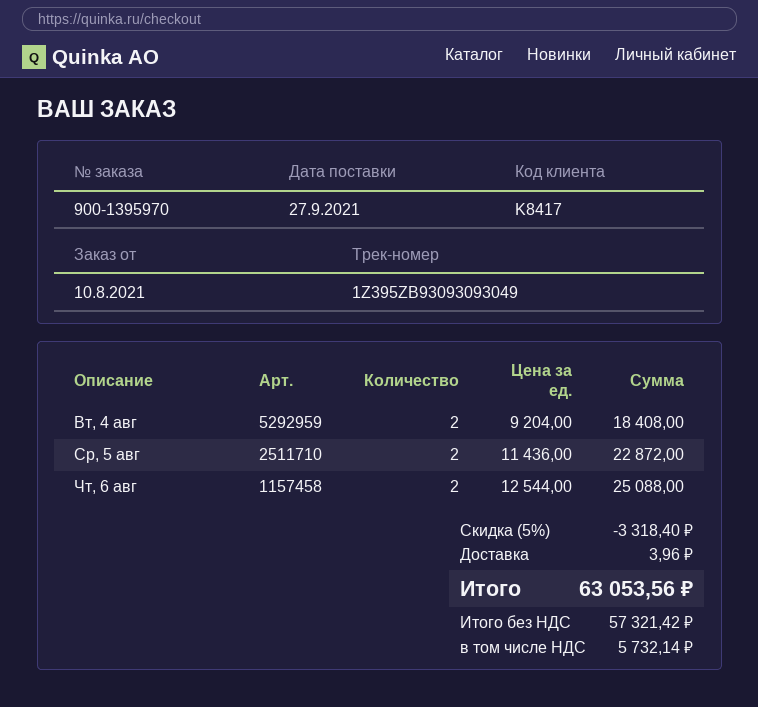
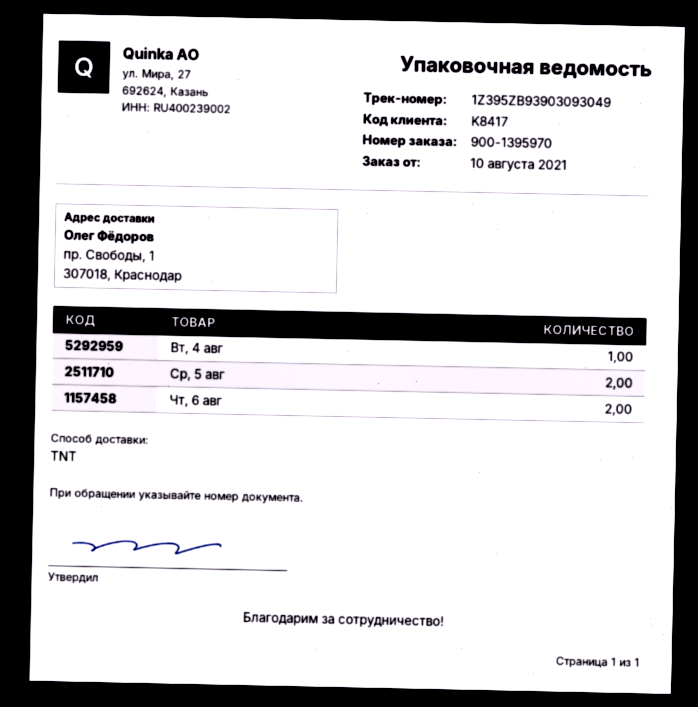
tracking number: 1Z395ZB93093093049 -> 1Z395ZB93903093049
Вт, 4 авг: 2 -> 1

